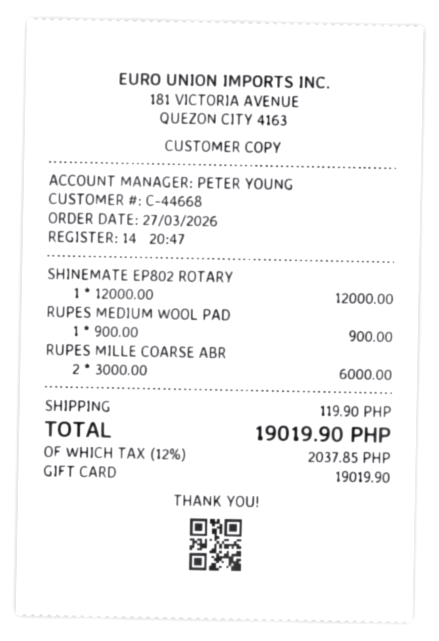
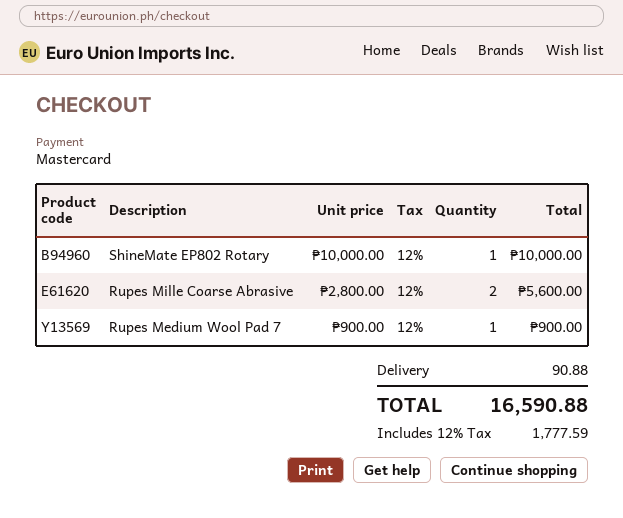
payment method: gift card -> Mastercard
SHINEMATE EP802 ROTARY: 1 x 12000.00 = 12000.00 -> 1 x 10000.00 = 10000.00
RUPES MILLE COARSE ABR: 2 x 3000.00 = 6000.00 -> 2 x 2800.00 = 5600.00
shipping: 119.90 -> 90.88
tax: 12% = 2037.85 -> 12% = 1777.59
total: 19019.90 -> 16590.88

